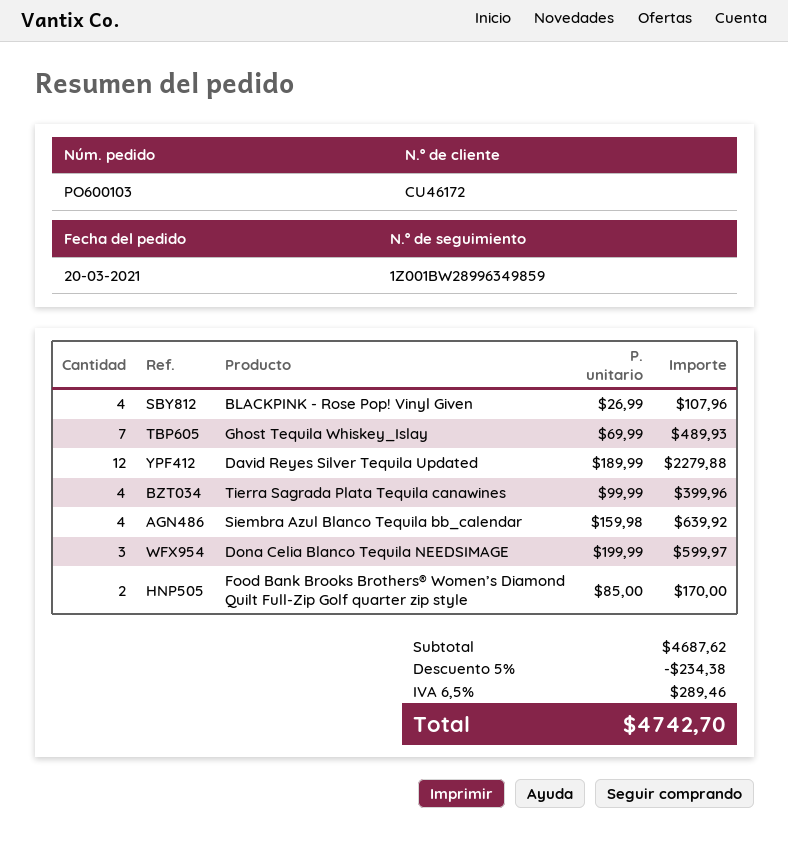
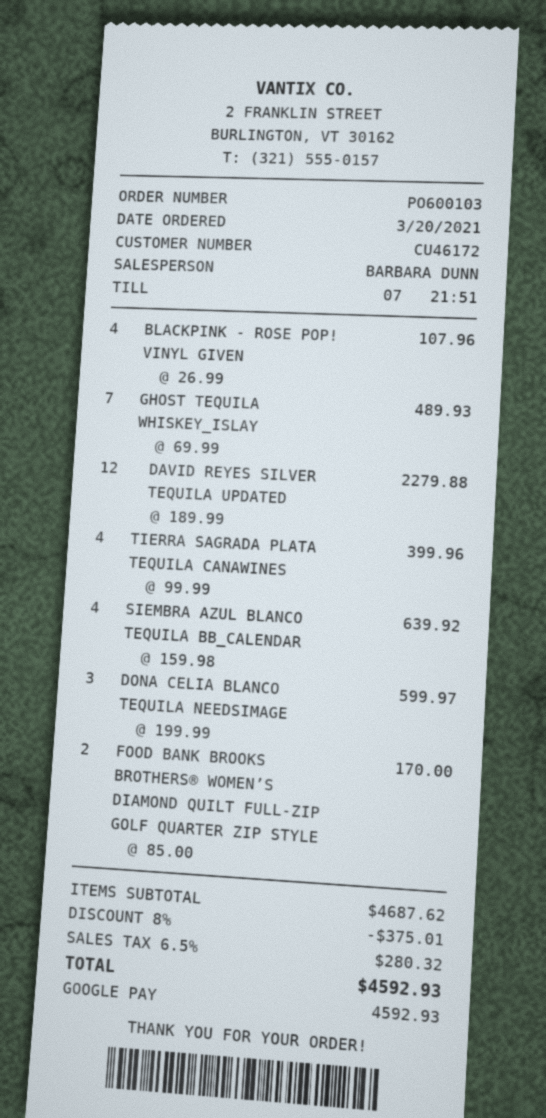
discount: 5% = 234.38 -> 8% = 375.01
tax: 6.5% = 289.46 -> 6.5% = 280.32
total: 4742.70 -> 4592.93

